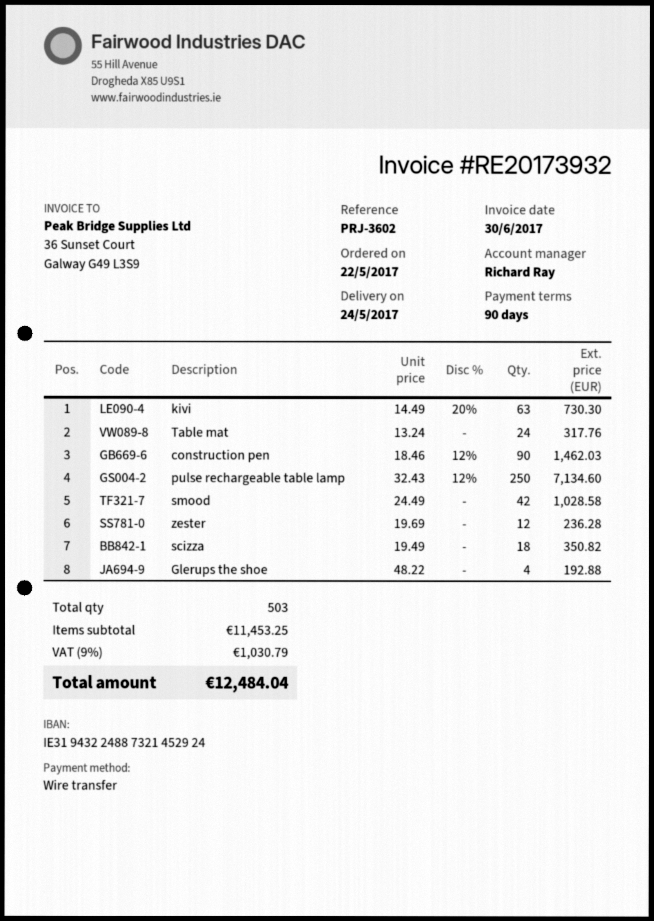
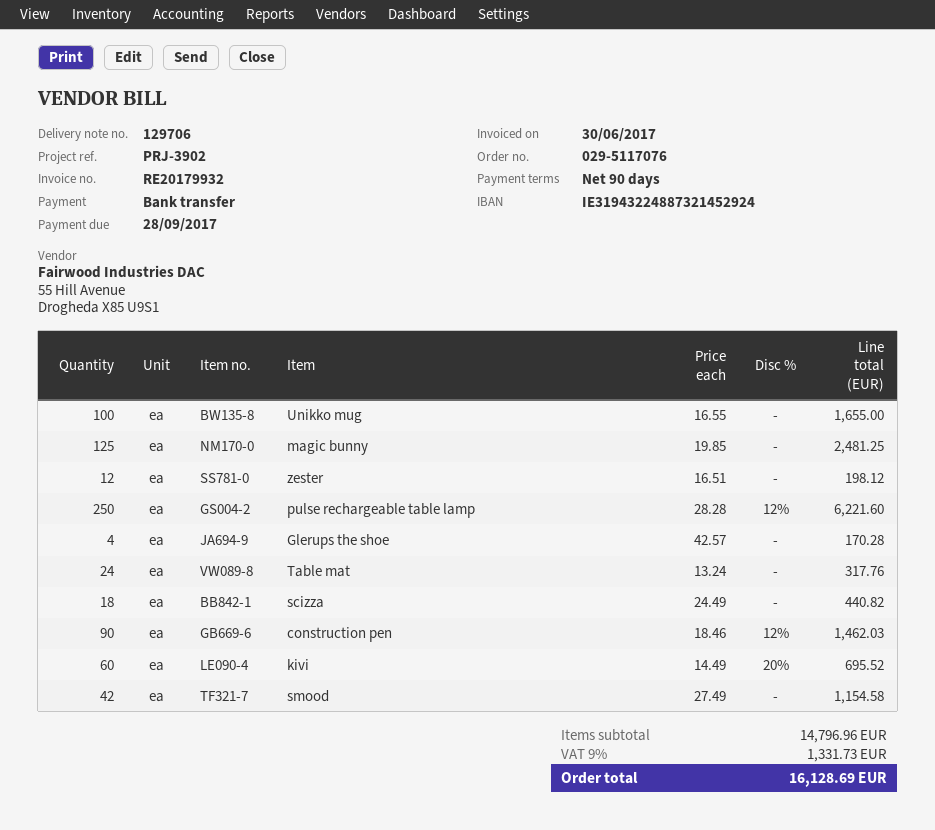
invoice number: RE20173932 -> RE20179932
reference: PRJ-3602 -> PRJ-3902
kivi: 63 x 14.49 - 20% = 730.30 -> 60 x 14.49 - 20% = 695.52
pulse rechargeable table lamp: 250 x 32.43 - 12% = 7134.60 -> 250 x 28.28 - 12% = 6221.60
smood: 42 x 24.49 = 1028.58 -> 42 x 27.49 = 1154.58
zester: 12 x 19.69 = 236.28 -> 12 x 16.51 = 198.12
scizza: 18 x 19.49 = 350.82 -> 18 x 24.49 = 440.82
Glerups the shoe: 4 x 48.22 = 192.88 -> 4 x 42.57 = 170.28
Unikko mug: none -> 100 x 16.55 = 1655.00
magic bunny: none -> 125 x 19.85 = 2481.25
subtotal: 11453.25 -> 14796.96
tax: 9% = 1030.79 -> 9% = 1331.73
total: 12484.04 -> 16128.69

